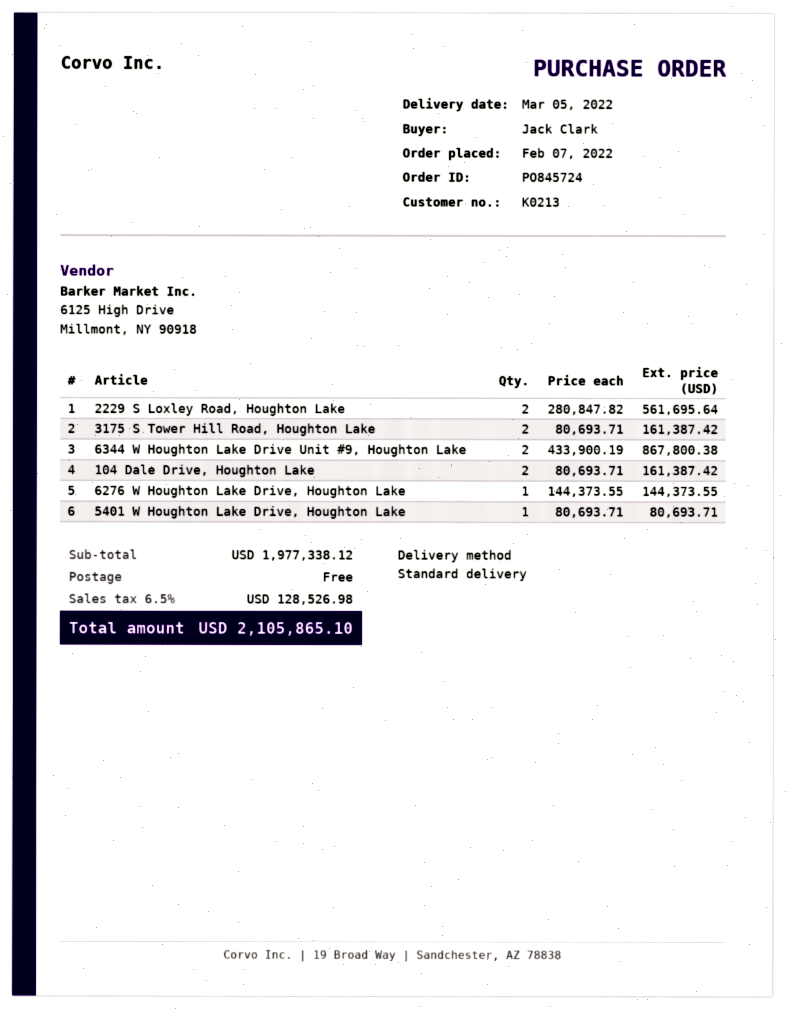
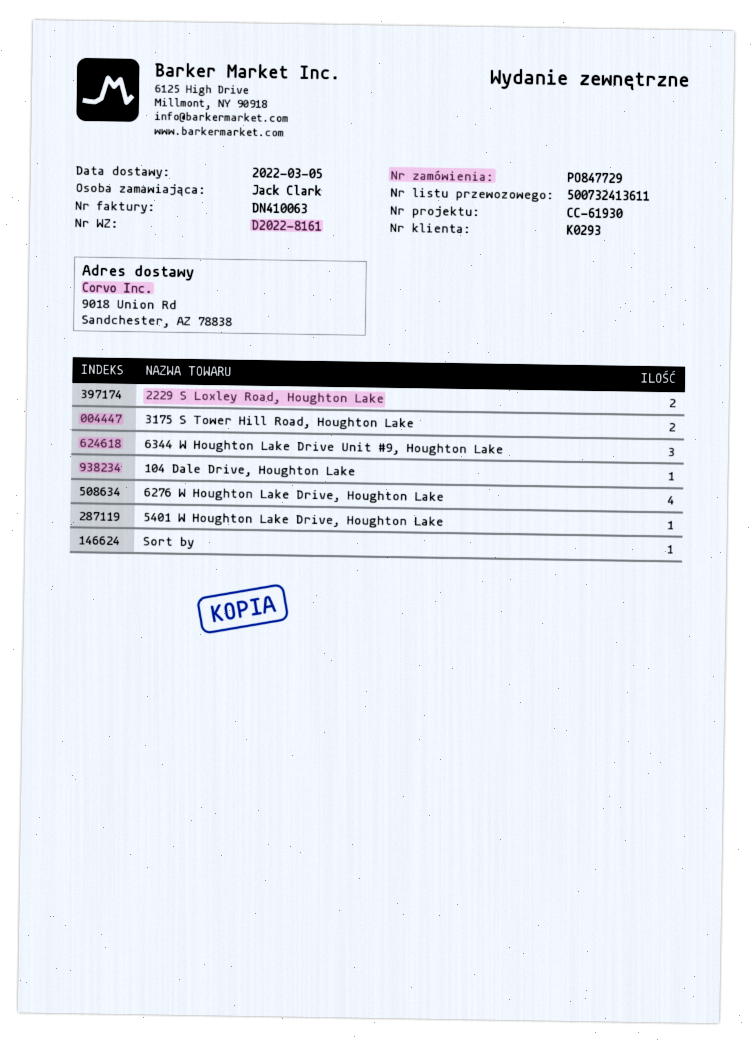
order number: PO845724 -> PO847729
customer number: K0213 -> K0293
6344 W Houghton Lake Drive Unit #9, Houghton Lake: 2 -> 3
104 Dale Drive, Houghton Lake: 2 -> 1
6276 W Houghton Lake Drive, Houghton Lake: 1 -> 4
Sort by: none -> 1

